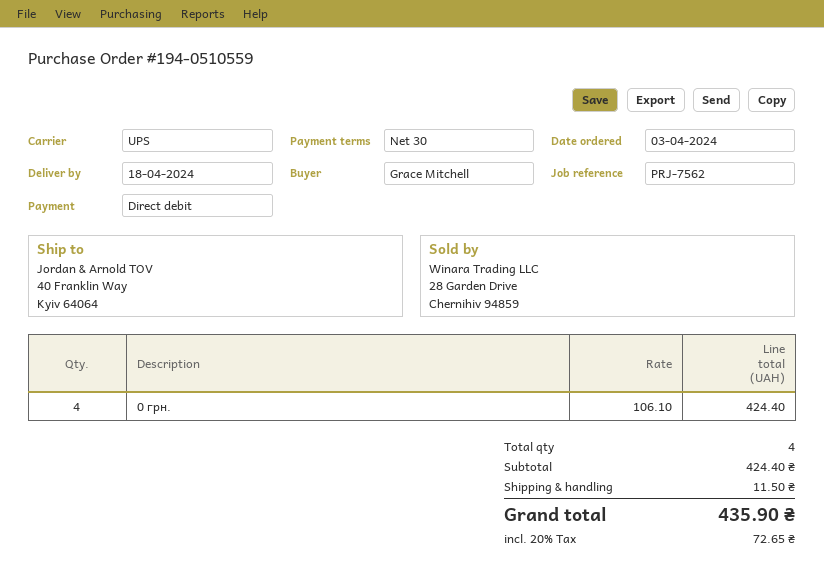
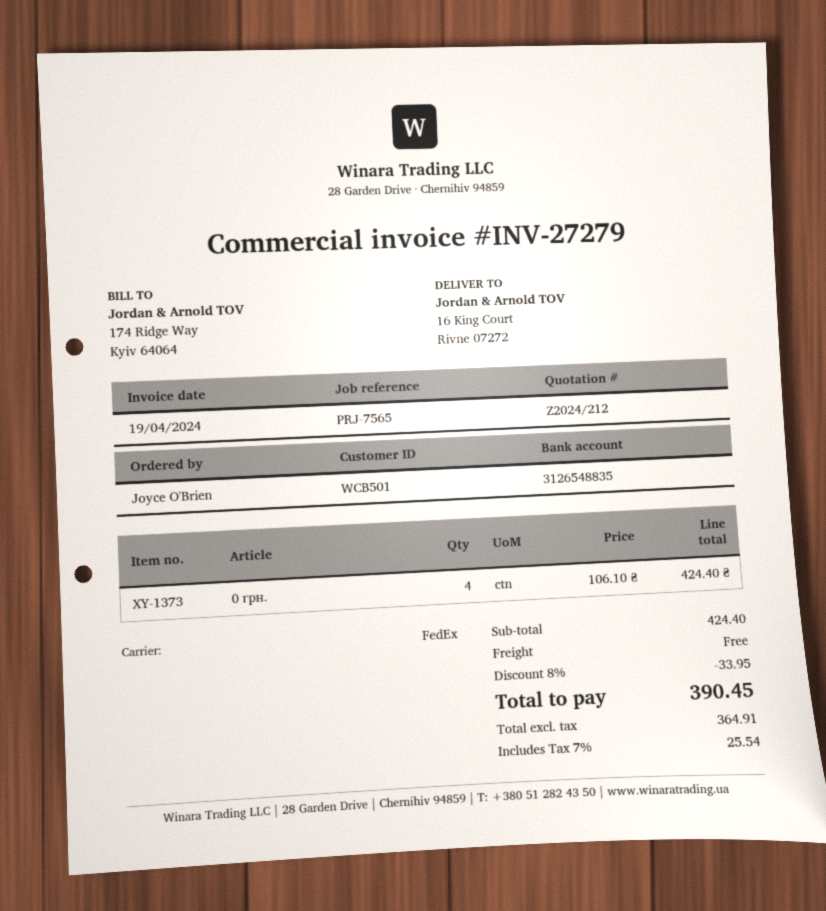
reference: PRJ-7562 -> PRJ-7565
ordered by: Grace Mitchell -> Joyce O'Brien
shipping method: UPS -> FedEx
ship to: 40 Franklin Way, Kyiv 64064 -> 16 King Court, Rivne 07272
discount: none -> 8% = 33.95
shipping: 11.50 -> 0.00
tax: 20% = 72.65 -> 7% = 25.54
total: 435.90 -> 390.45

